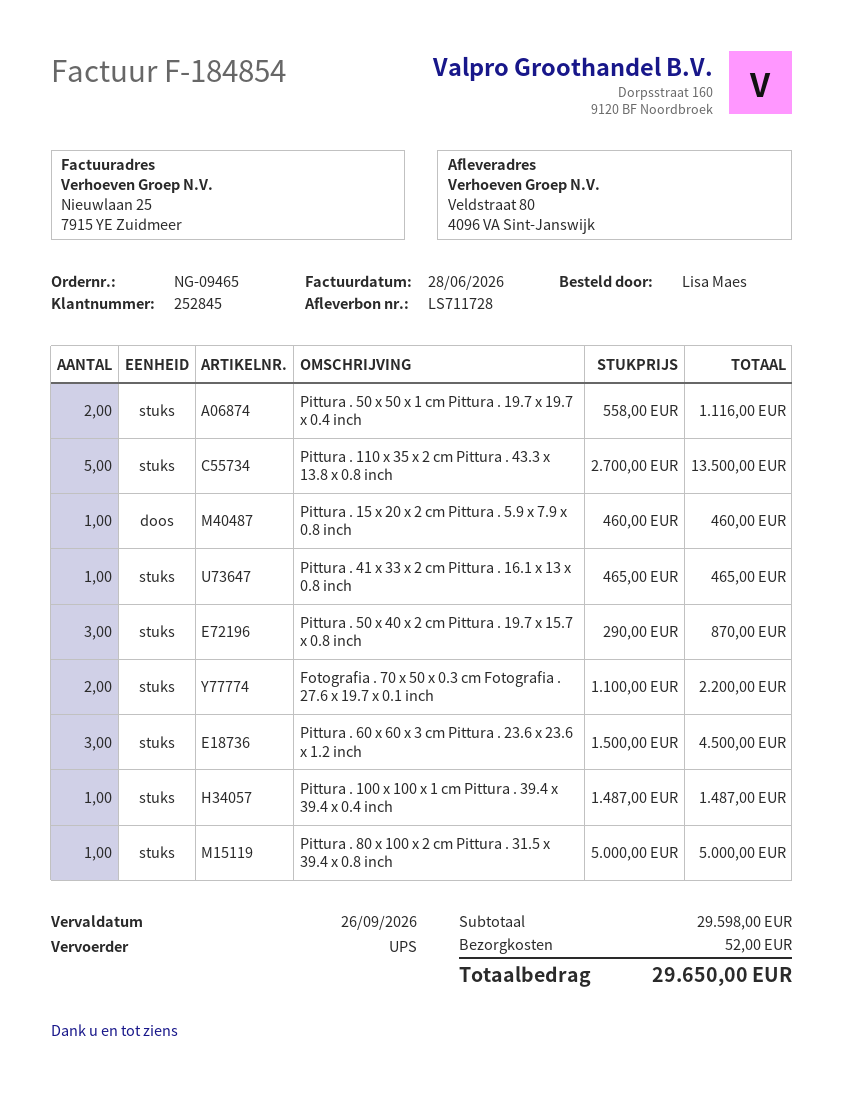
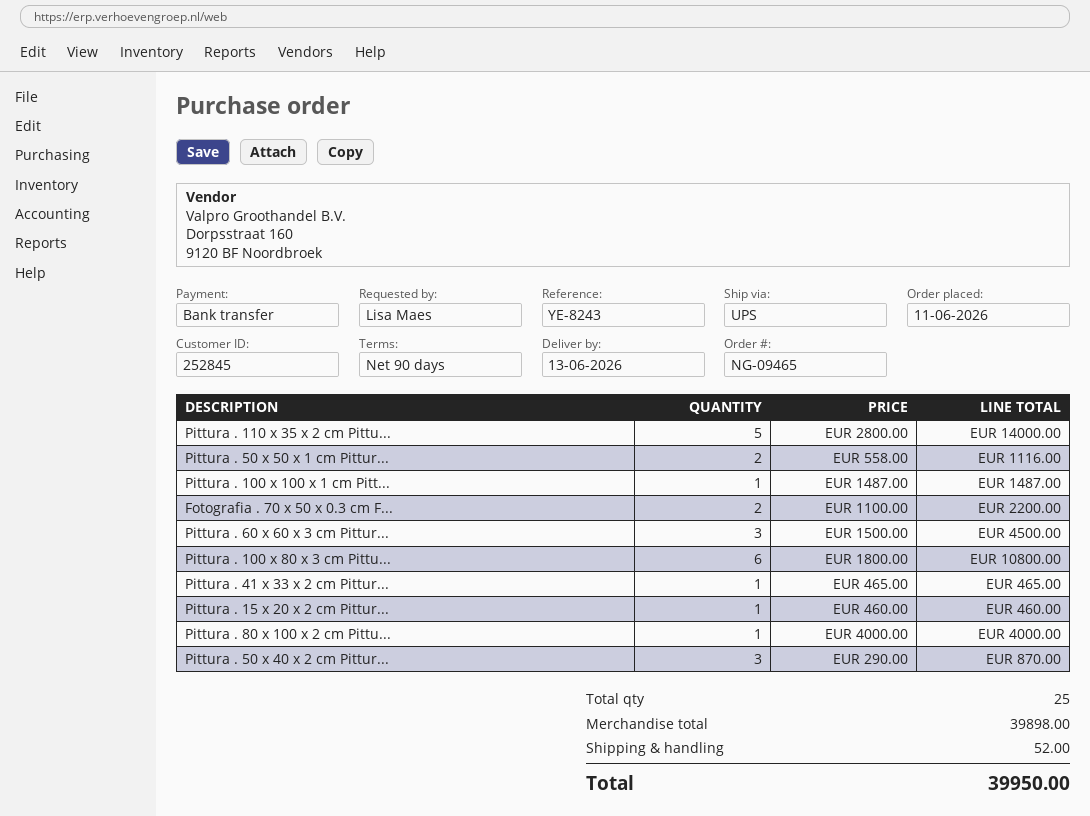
Pittura . 110 x 35 x 2 cm Pittura . 43.3 x 13.8 x 0.8 inch: 5 x 2700.00 = 13500.00 -> 5 x 2800.00 = 14000.00
Pittura . 80 x 100 x 2 cm Pittura . 31.5 x 39.4 x 0.8 inch: 1 x 5000.00 = 5000.00 -> 1 x 4000.00 = 4000.00
Pittura . 100 x 80 x 3 cm Pittu...: none -> 6 x 1800.00 = 10800.00
subtotal: 29598.00 -> 39898.00
total: 29650.00 -> 39950.00

